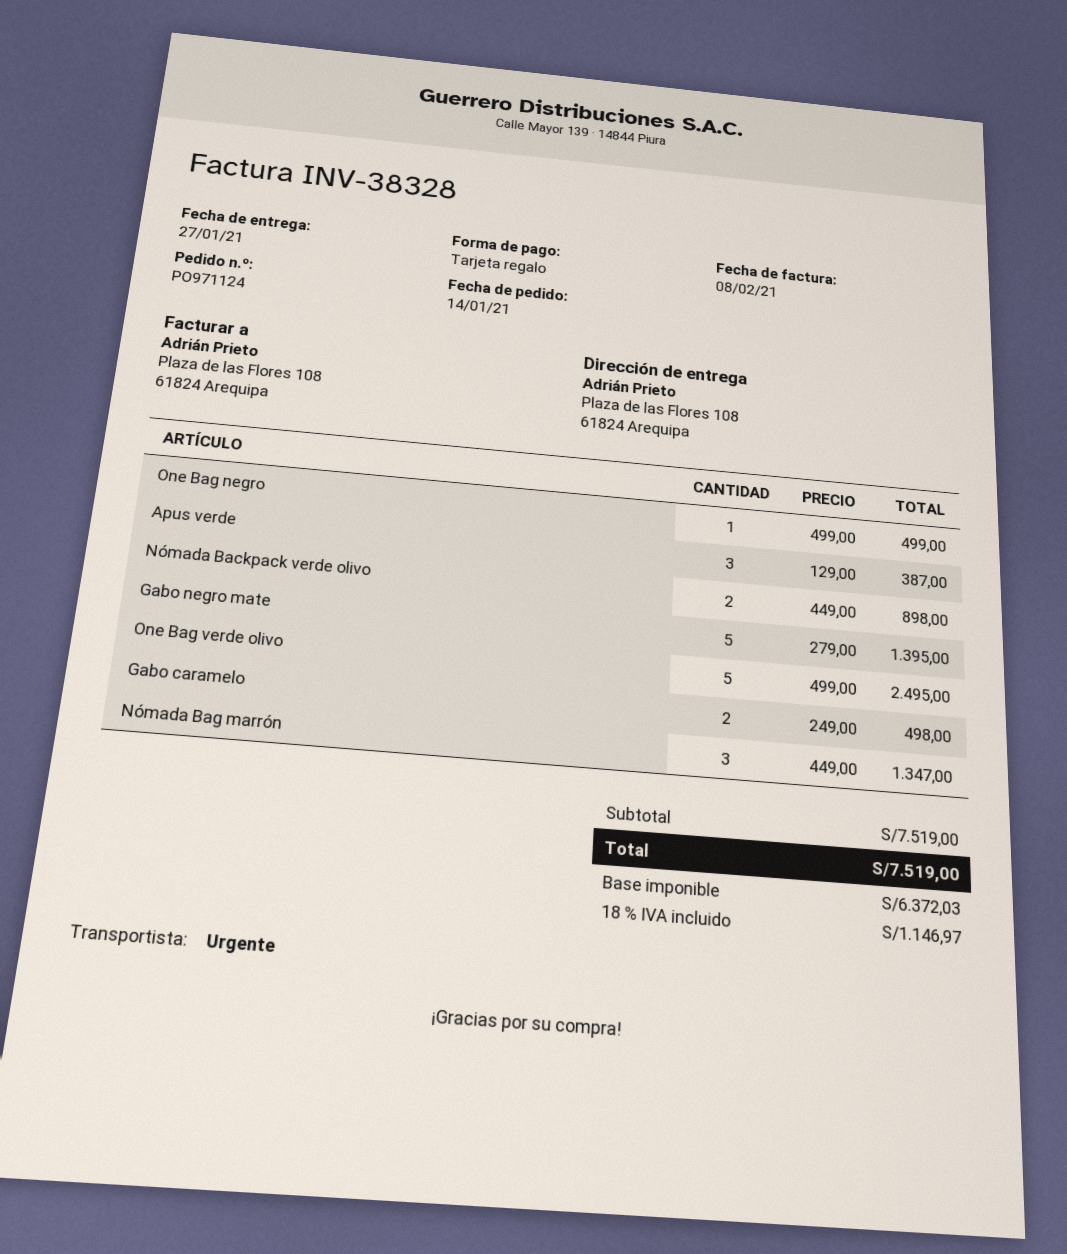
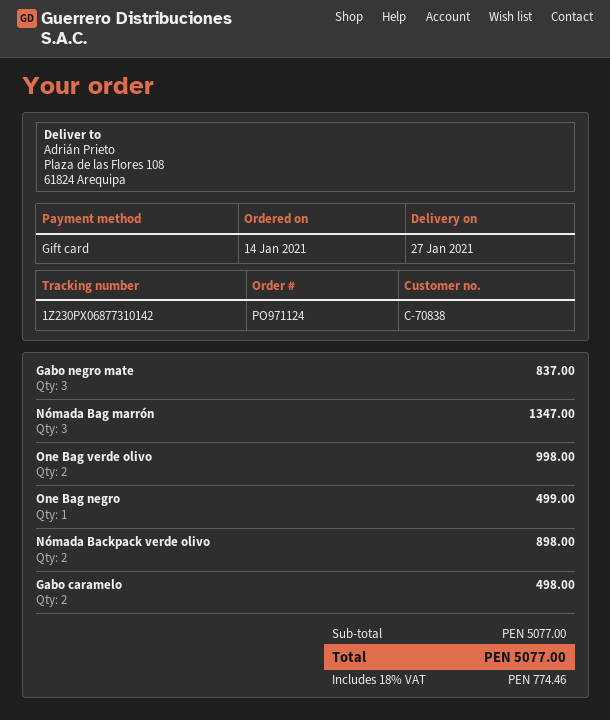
Apus verde: 3 for 387.00 -> none
Gabo negro mate: 5 for 1395.00 -> 3 for 837.00
One Bag verde olivo: 5 for 2495.00 -> 2 for 998.00
subtotal: 7519.00 -> 5077.00
tax: 18% = 1146.97 -> 18% = 774.46
total: 7519.00 -> 5077.00

